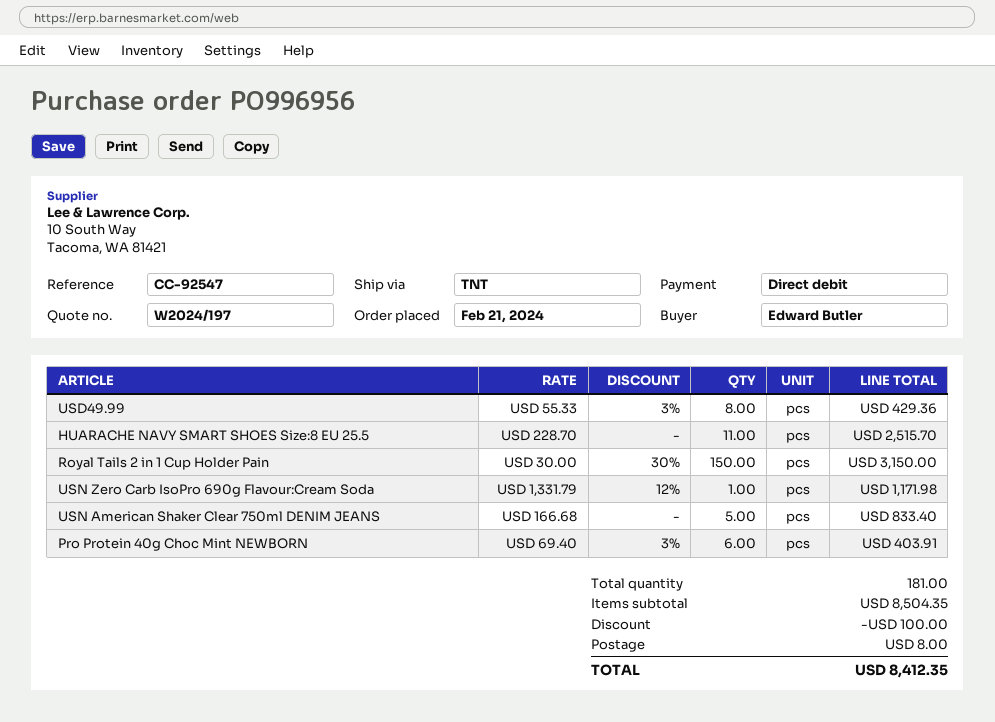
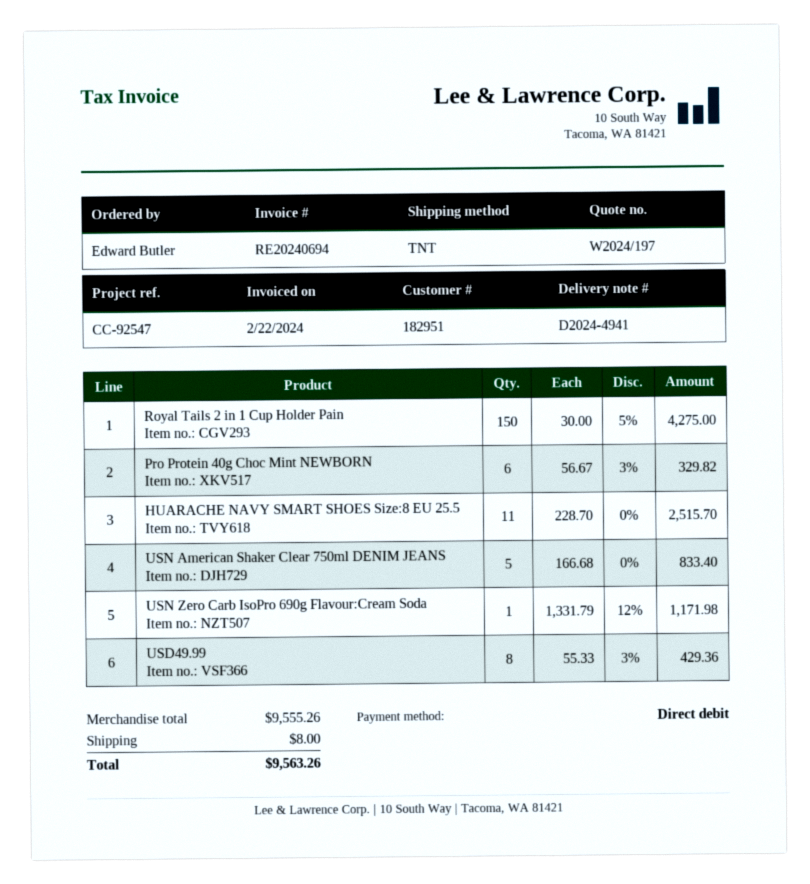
Royal Tails 2 in 1 Cup Holder Pain: 150 x 30.00 - 30% = 3150.00 -> 150 x 30.00 - 5% = 4275.00
Pro Protein 40g Choc Mint NEWBORN: 6 x 69.40 - 3% = 403.91 -> 6 x 56.67 - 3% = 329.82
subtotal: 8504.35 -> 9555.26
discount: 100.00 -> none
total: 8412.35 -> 9563.26

